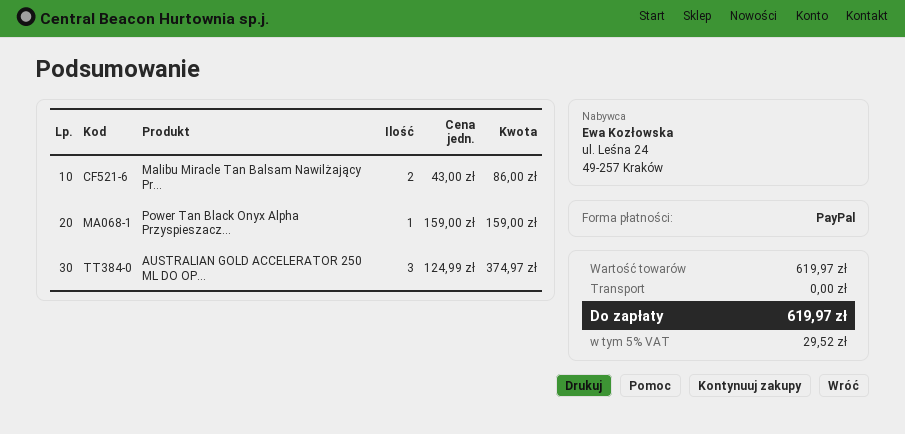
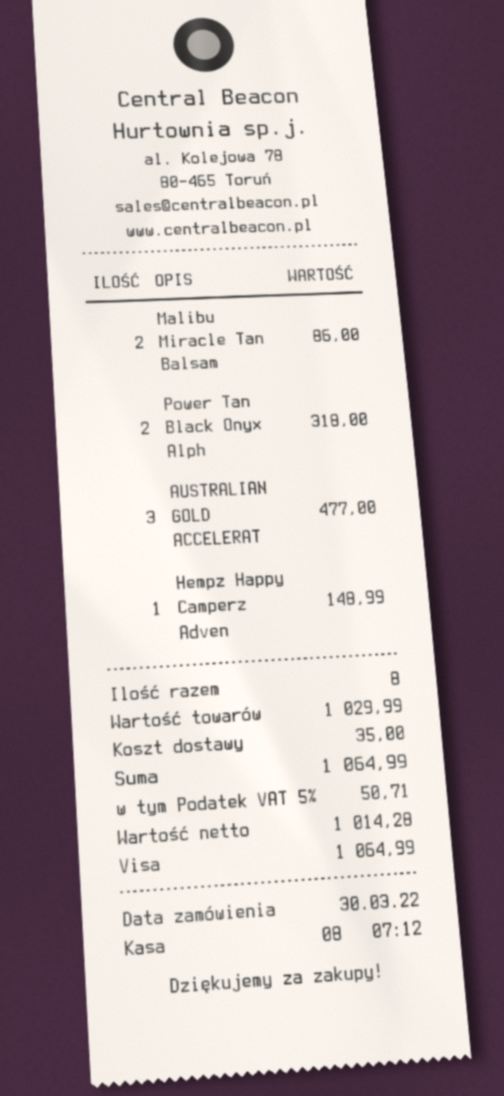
payment method: PayPal -> Visa
Power Tan Black Onyx Alpha Przyspieszacz...: 1 for 159.00 -> 2 for 318.00
AUSTRALIAN GOLD ACCELERATOR 250 ML DO OP...: 3 for 374.97 -> 3 for 477.00
Hempz Happy Camperz Adven: none -> 1 for 148.99
subtotal: 619.97 -> 1029.99
shipping: 0.00 -> 35.00
tax: 5% = 29.52 -> 5% = 50.71
total: 619.97 -> 1064.99

